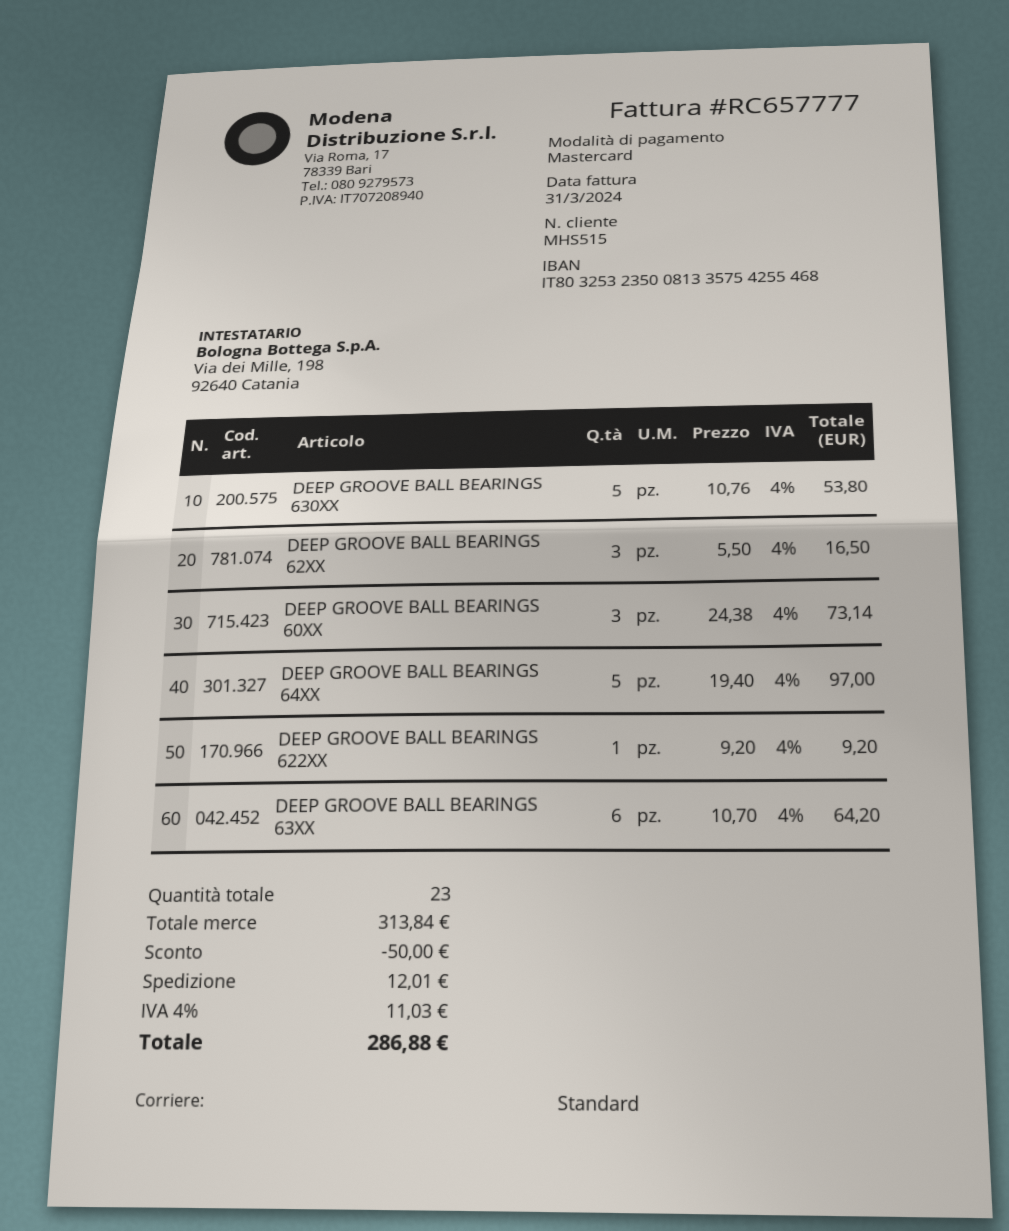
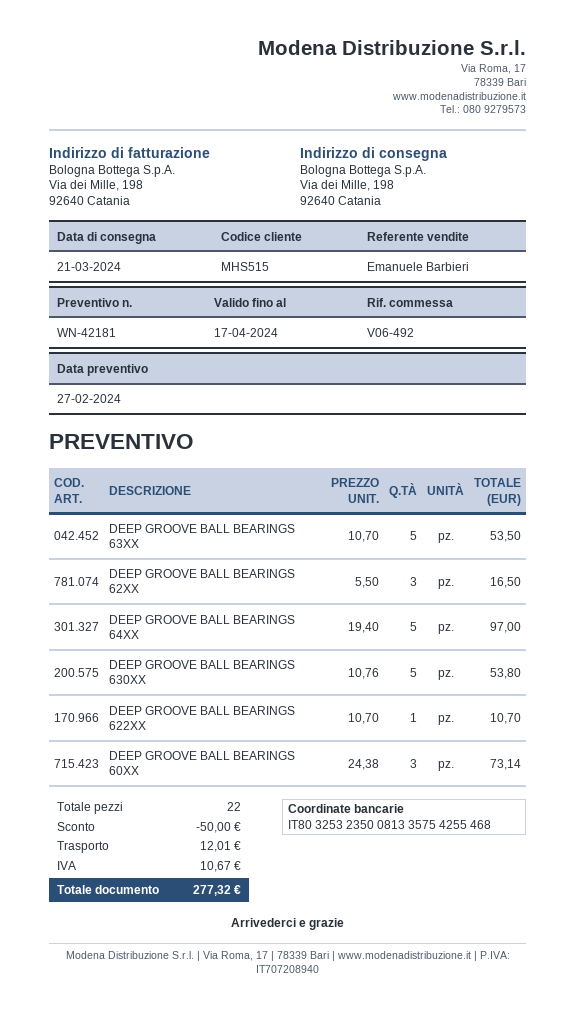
DEEP GROOVE BALL BEARINGS 622XX: 1 x 9.20 = 9.20 -> 1 x 10.70 = 10.70
DEEP GROOVE BALL BEARINGS 63XX: 6 x 10.70 = 64.20 -> 5 x 10.70 = 53.50
total quantity: 23 -> 22
tax: 11.03 -> 10.67
total: 286.88 -> 277.32

